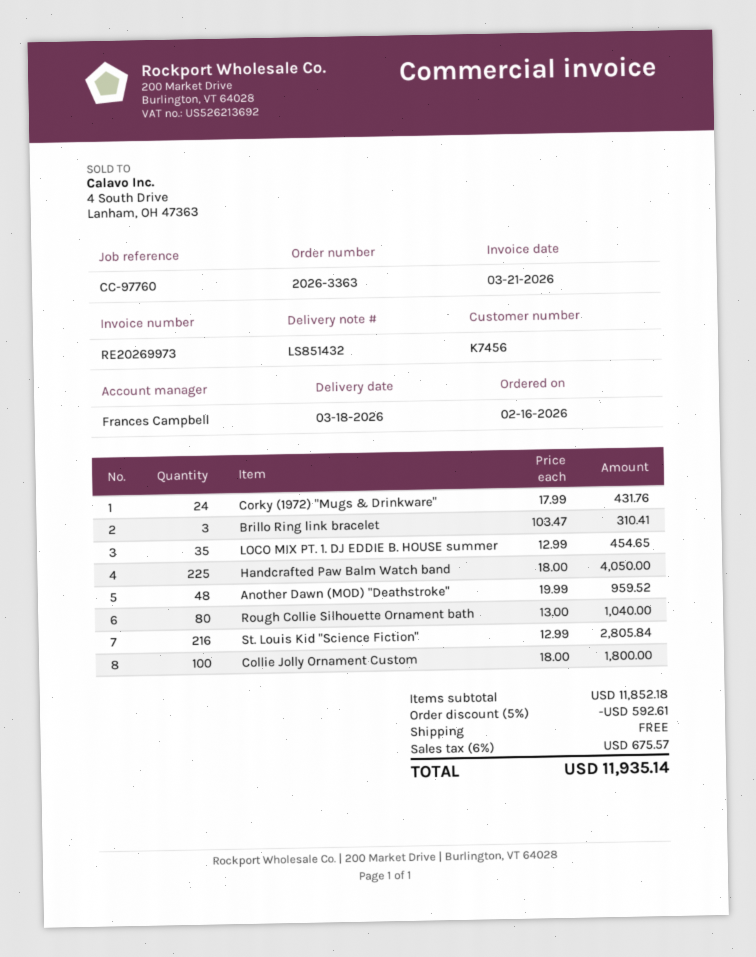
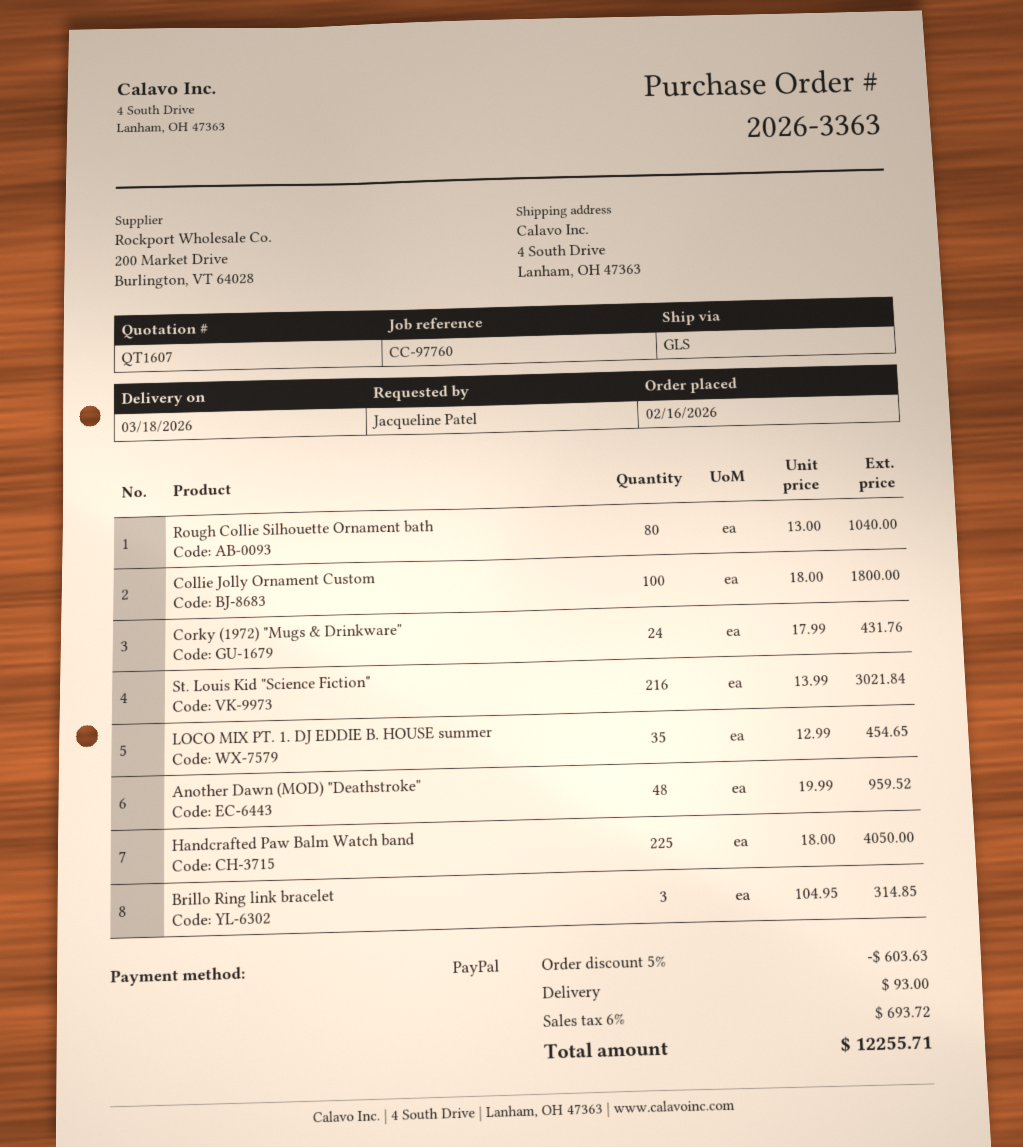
Brillo Ring link bracelet: 3 x 103.47 = 310.41 -> 3 x 104.95 = 314.85
St. Louis Kid "Science Fiction": 216 x 12.99 = 2805.84 -> 216 x 13.99 = 3021.84
discount: 5% = 592.61 -> 5% = 603.63
shipping: 0.00 -> 93.00
tax: 6% = 675.57 -> 6% = 693.72
total: 11935.14 -> 12255.71

